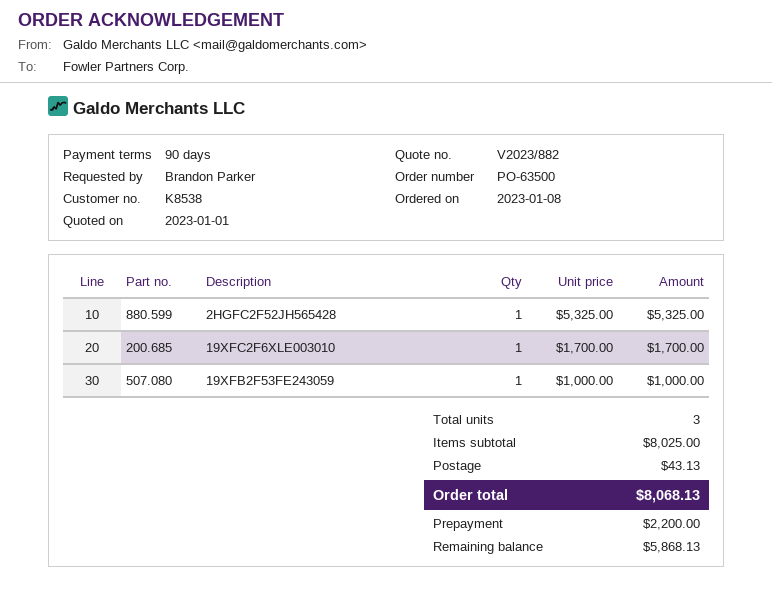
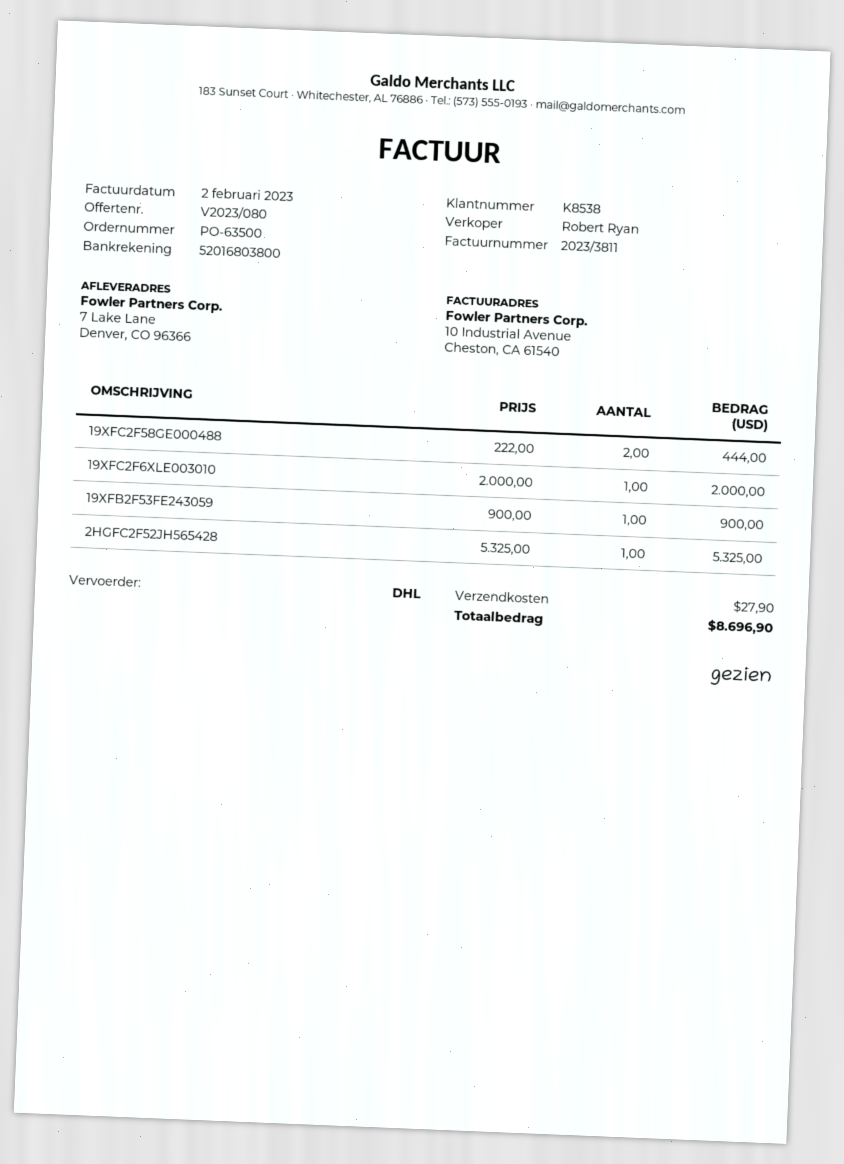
quote number: V2023/882 -> V2023/080
19XFC2F6XLE003010: 1 x 1700.00 = 1700.00 -> 1 x 2000.00 = 2000.00
19XFB2F53FE243059: 1 x 1000.00 = 1000.00 -> 1 x 900.00 = 900.00
19XFC2F58GE000488: none -> 2 x 222.00 = 444.00
shipping: 43.13 -> 27.90
total: 8068.13 -> 8696.90

